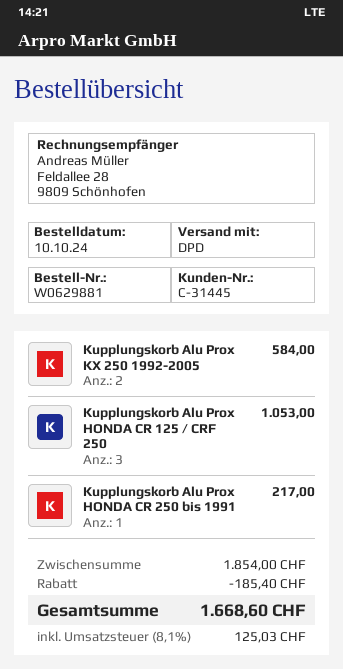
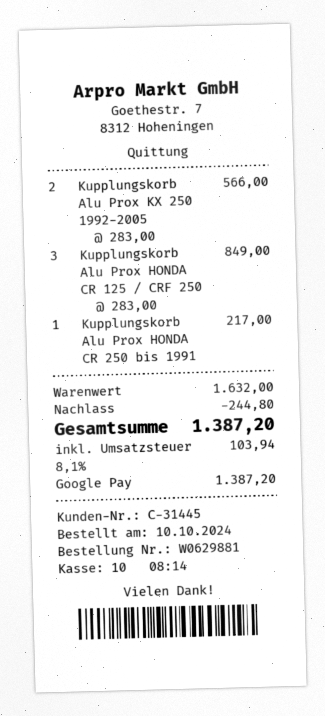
Kupplungskorb Alu Prox KX 250 1992-2005: 2 for 584.00 -> 2 for 566.00
Kupplungskorb Alu Prox HONDA CR 125 / CRF 250: 3 for 1053.00 -> 3 for 849.00
subtotal: 1854.00 -> 1632.00
discount: 185.40 -> 244.80
tax: 8.1% = 125.03 -> 8.1% = 103.94
total: 1668.60 -> 1387.20

